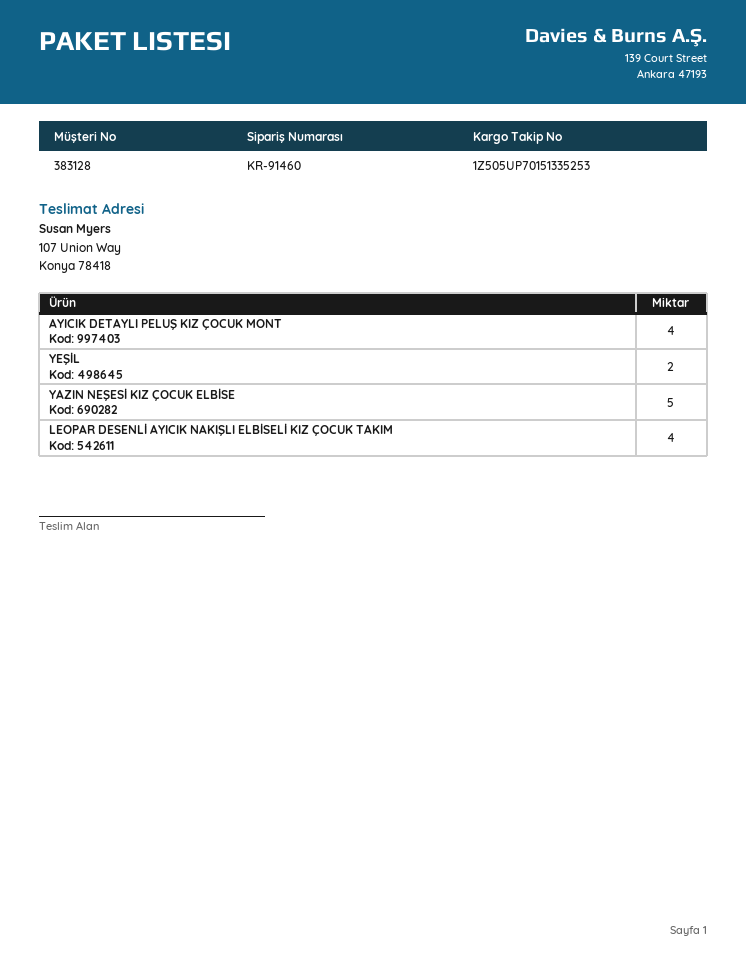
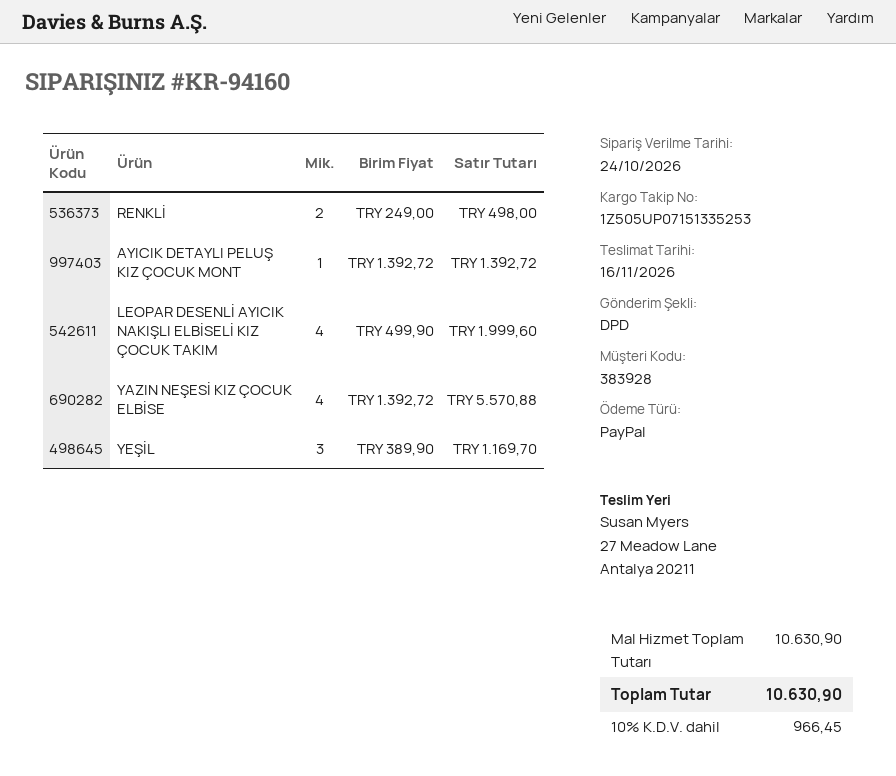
order number: KR-91460 -> KR-94160
customer number: 383128 -> 383928
tracking number: 1Z505UP70151335253 -> 1Z505UP07151335253
ship to: 107 Union Way, Konya 78418 -> 27 Meadow Lane, Antalya 20211
AYICIK DETAYLI PELUŞ KIZ ÇOCUK MONT: 4 -> 1
YEŞİL: 2 -> 3
YAZIN NEŞESİ KIZ ÇOCUK ELBİSE: 5 -> 4
RENKLİ: none -> 2

